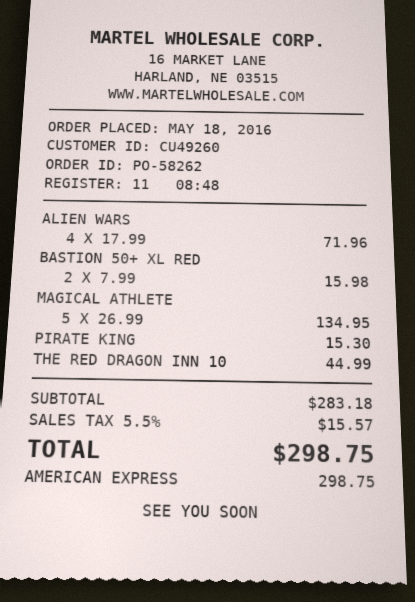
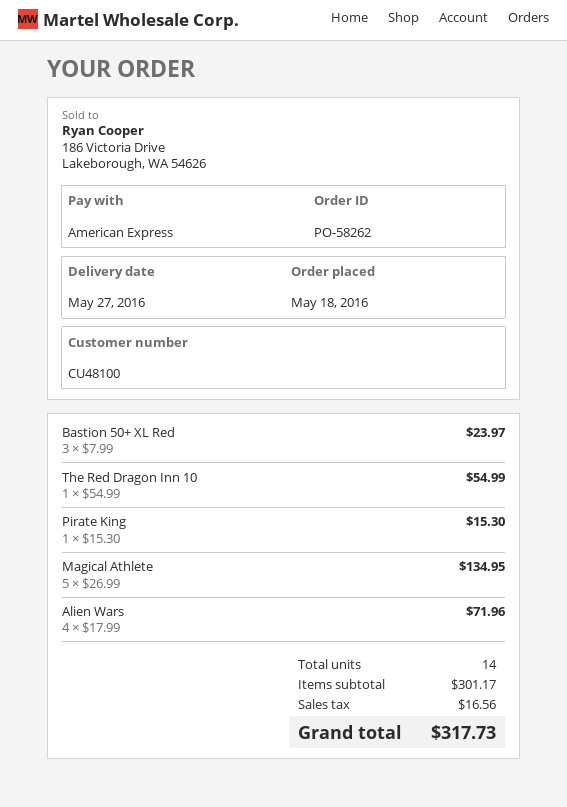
customer number: CU49260 -> CU48100
BASTION 50+ XL RED: 2 x 7.99 = 15.98 -> 3 x 7.99 = 23.97
THE RED DRAGON INN 10: 1 x 44.99 = 44.99 -> 1 x 54.99 = 54.99
subtotal: 283.18 -> 301.17
tax: 15.57 -> 16.56
total: 298.75 -> 317.73

